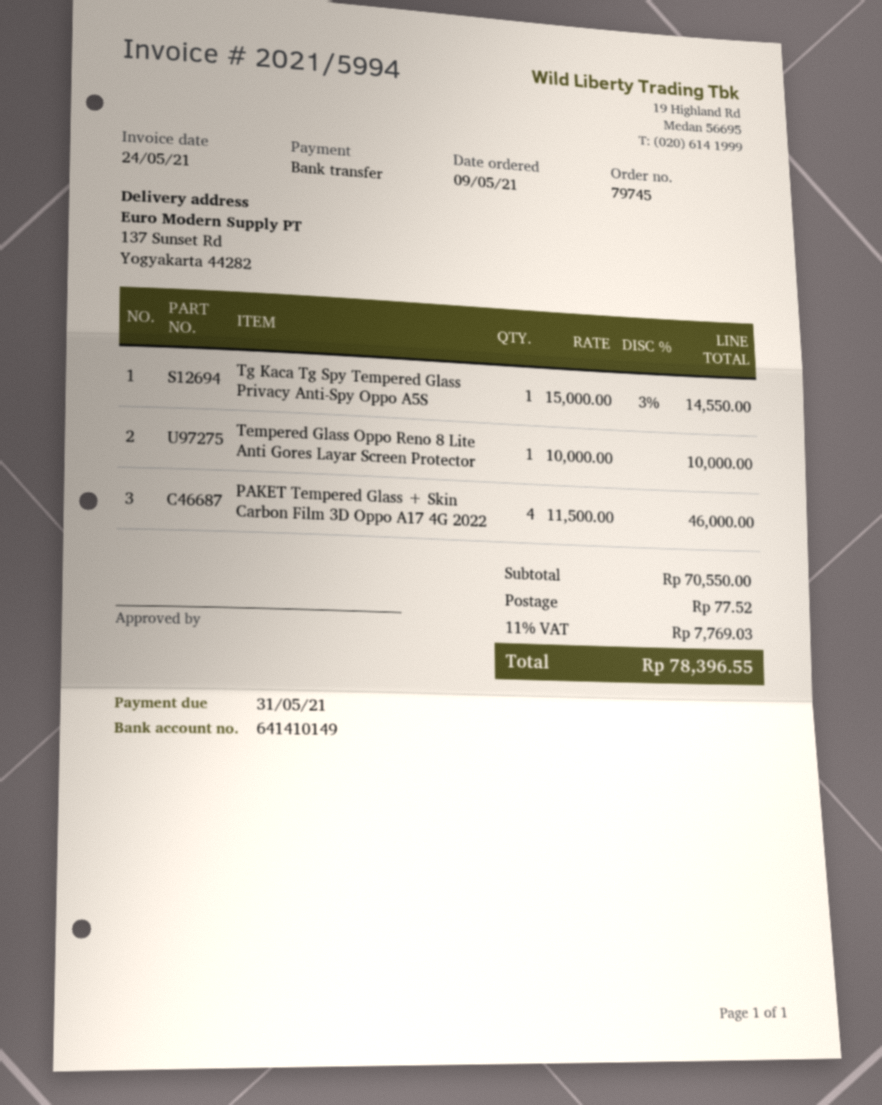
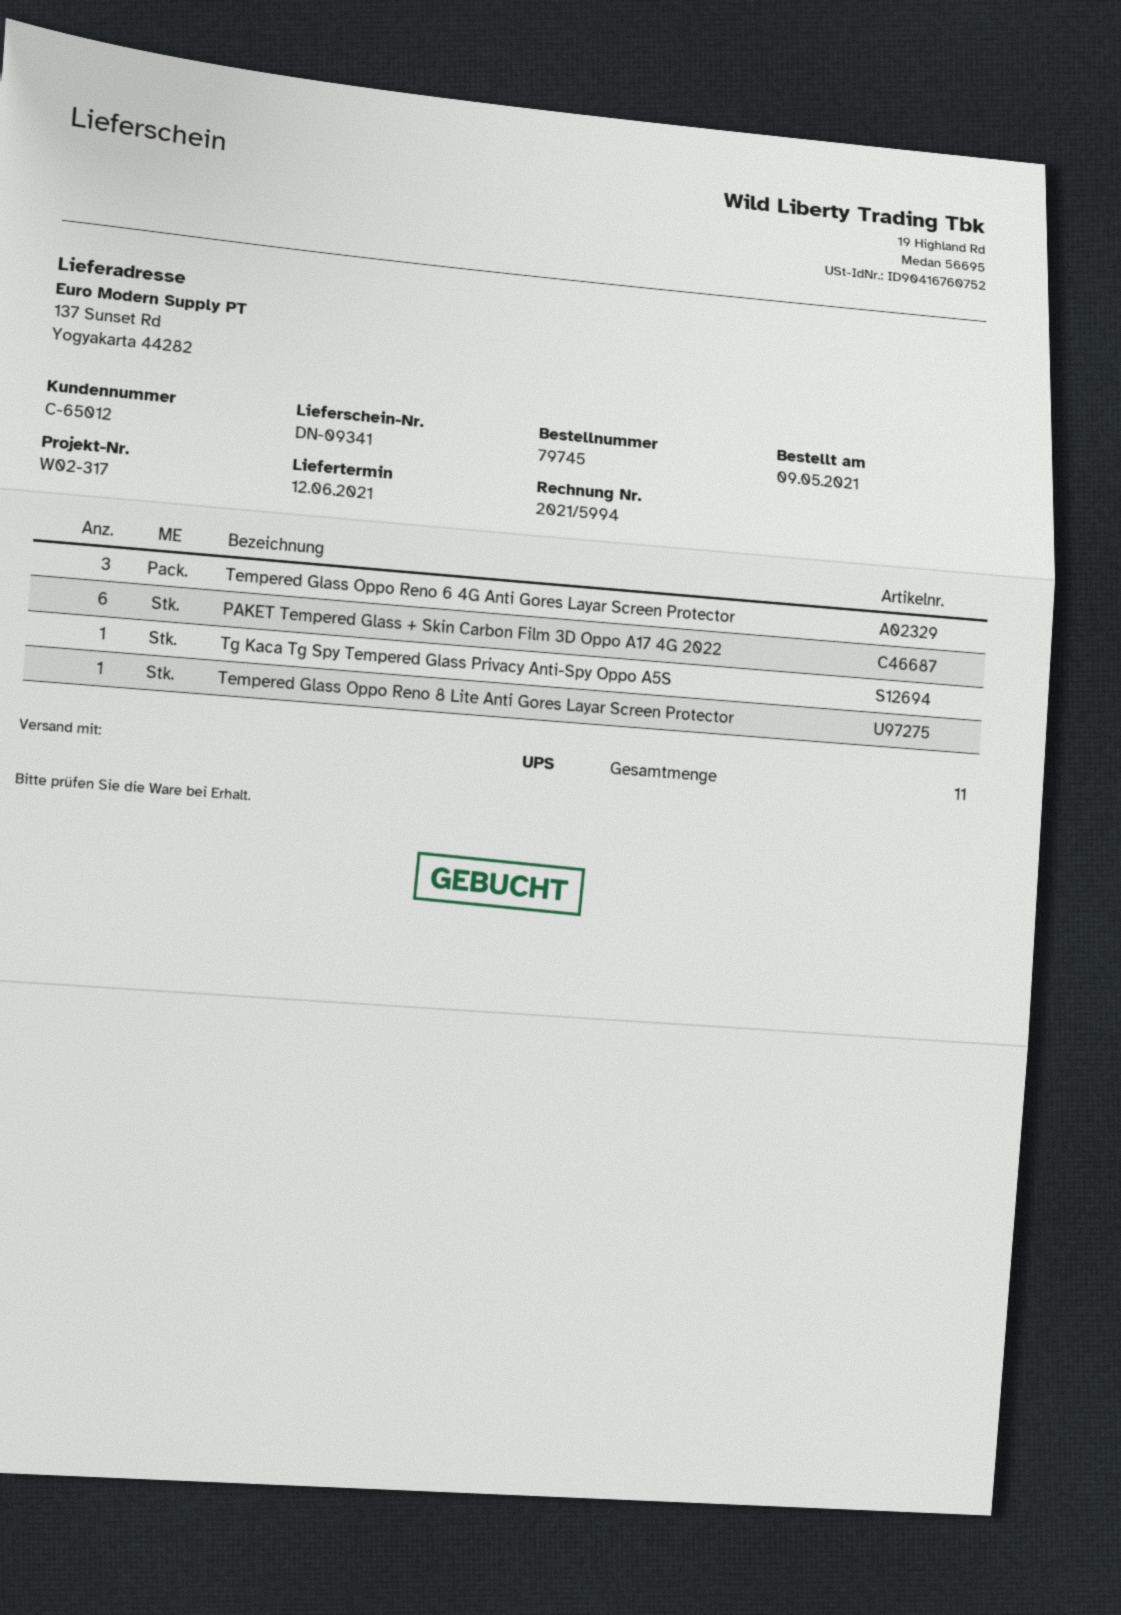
PAKET Tempered Glass + Skin Carbon Film 3D Oppo A17 4G 2022: 4 -> 6
Tempered Glass Oppo Reno 6 4G Anti Gores Layar Screen Protector: none -> 3

